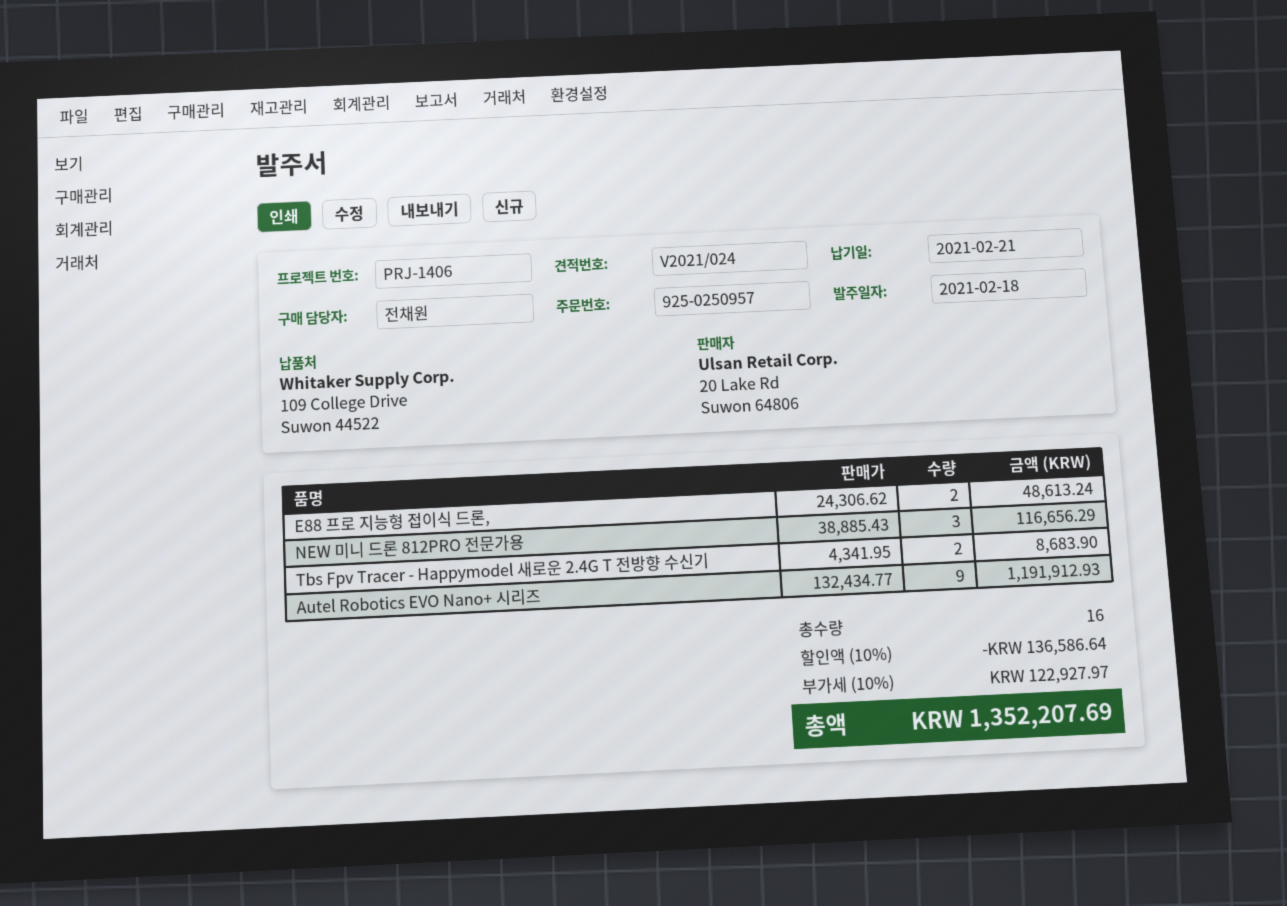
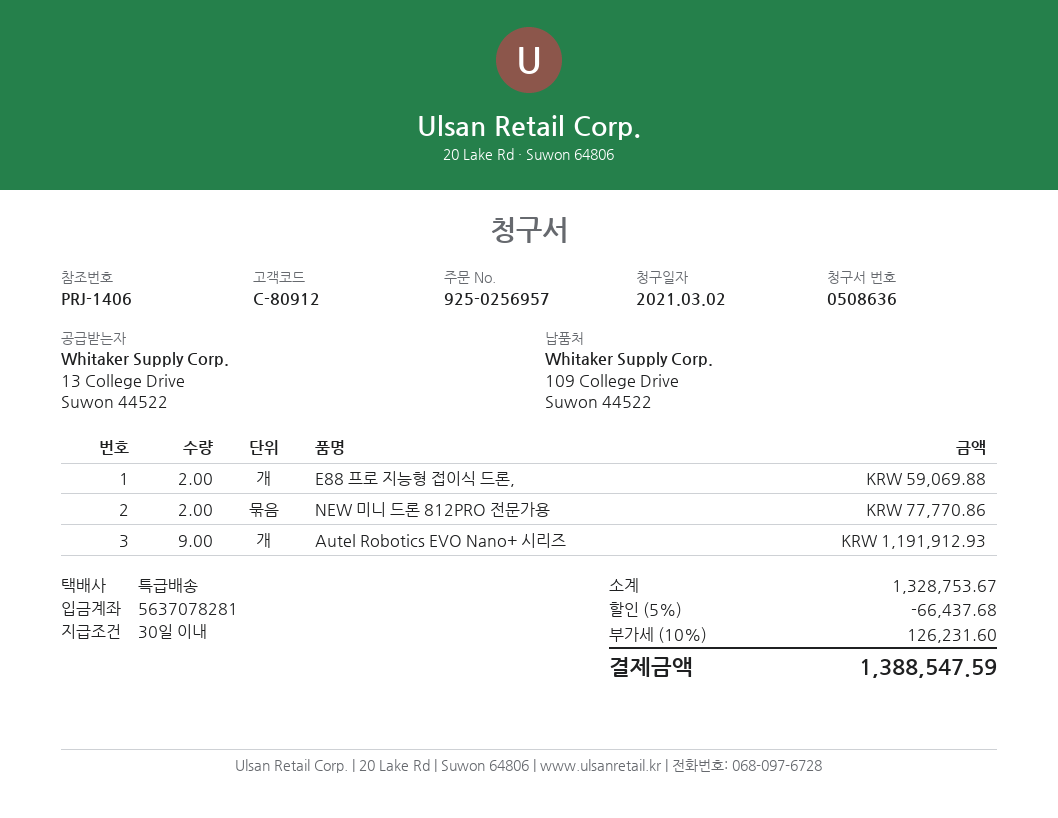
order number: 925-0250957 -> 925-0256957
E88 프로 지능형 접이식 드론,: 2 for 48613.24 -> 2 for 59069.88
NEW 미니 드론 812PRO 전문가용: 3 for 116656.29 -> 2 for 77770.86
Tbs Fpv Tracer - Happymodel 새로운 2.4G T 전방향 수신기: 2 for 8683.90 -> none
discount: 10% = 136586.64 -> 5% = 66437.68
tax: 10% = 122927.97 -> 10% = 126231.60
total: 1352207.69 -> 1388547.59

